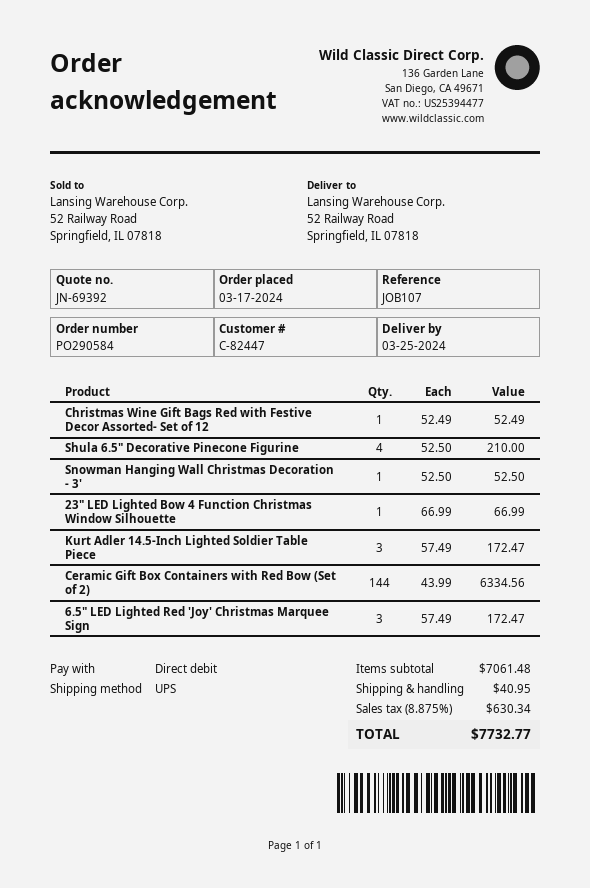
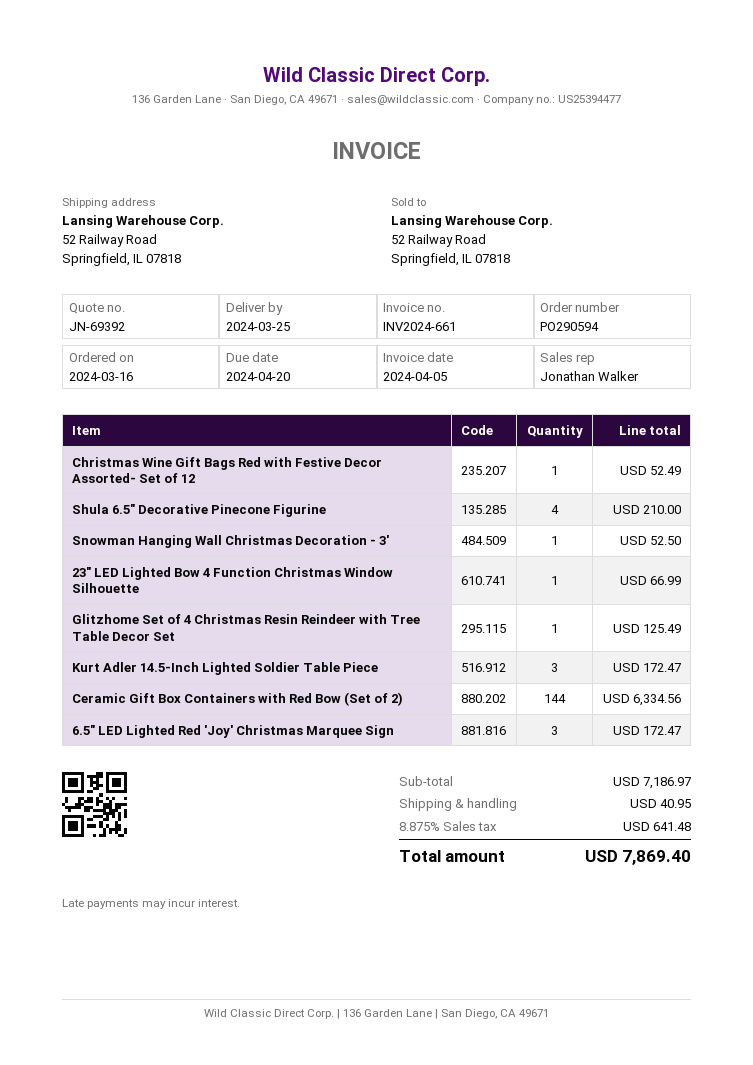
order number: PO290584 -> PO290594
order date: 2024-03-17 -> 2024-03-16
Glitzhome Set of 4 Christmas Resin Reindeer with Tree Table Decor Set: none -> 1 for 125.49
subtotal: 7061.48 -> 7186.97
tax: 8.875% = 630.34 -> 8.875% = 641.48
total: 7732.77 -> 7869.40

